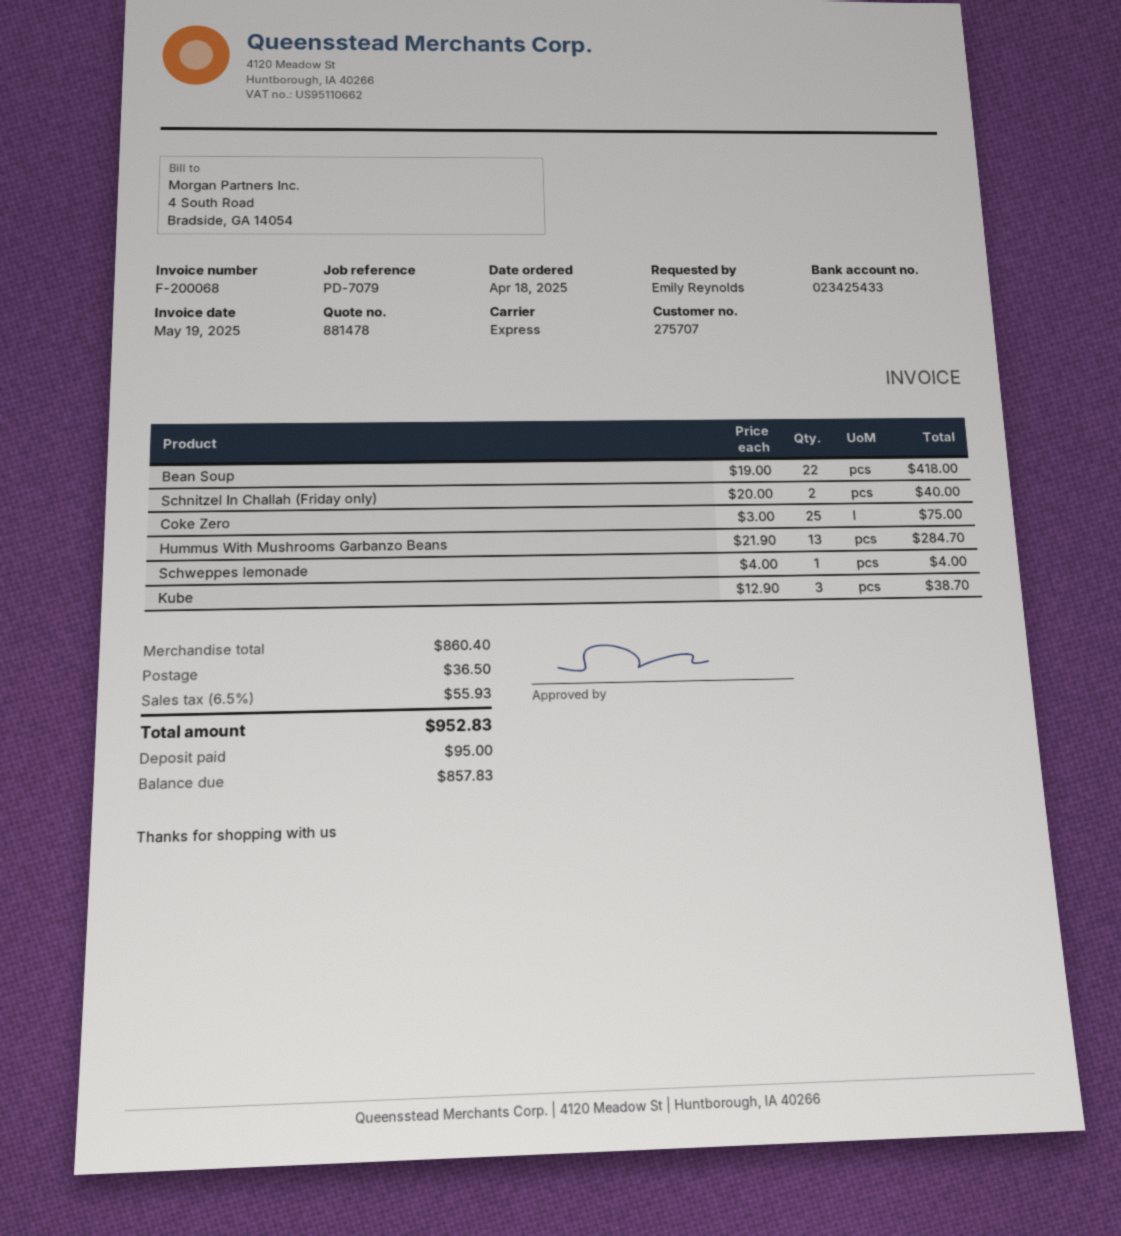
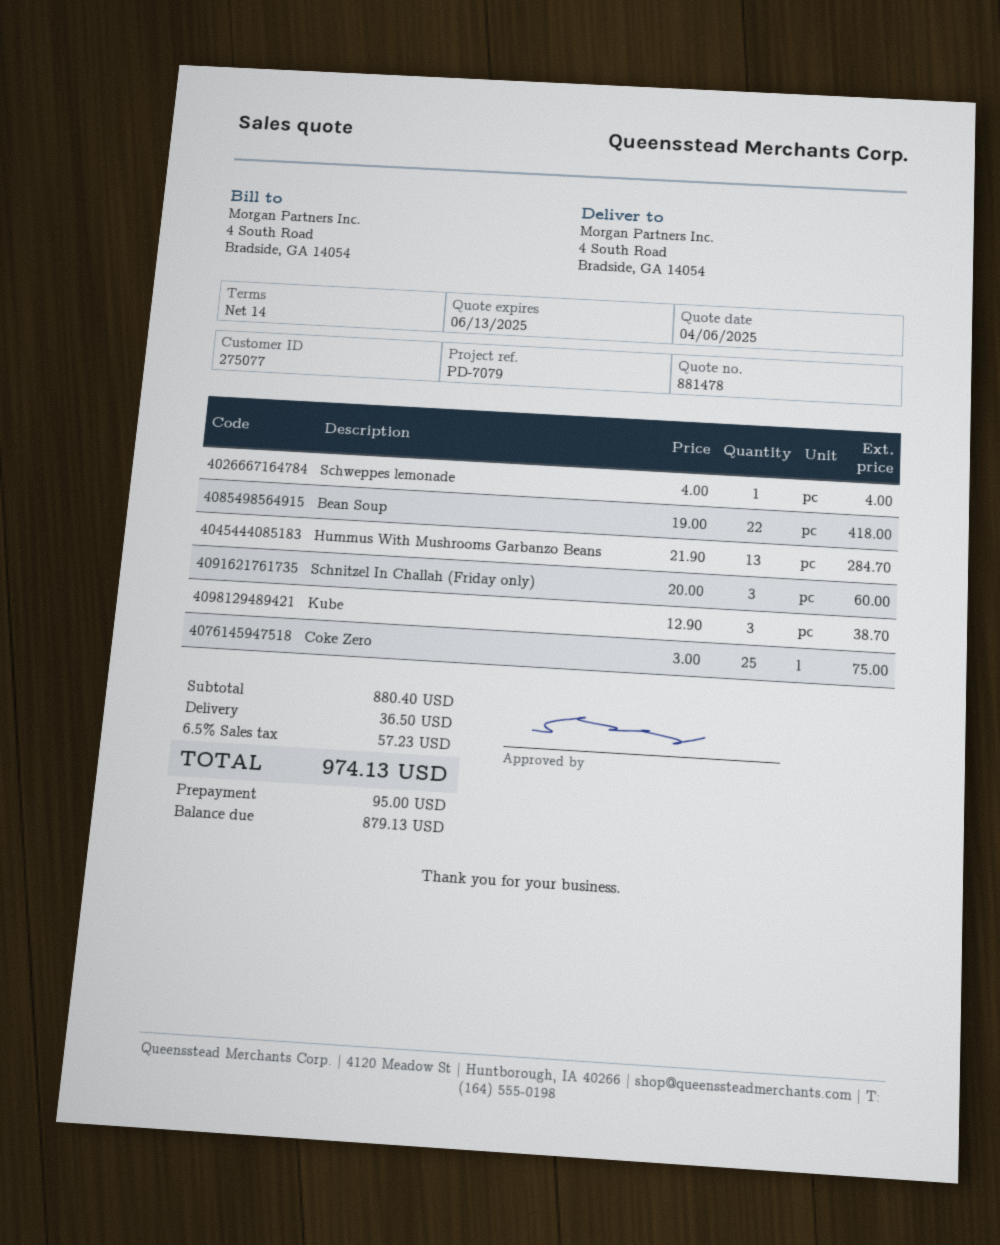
customer number: 275707 -> 275077
Schnitzel In Challah (Friday only): 2 x 20.00 = 40.00 -> 3 x 20.00 = 60.00
subtotal: 860.40 -> 880.40
tax: 6.5% = 55.93 -> 6.5% = 57.23
total: 952.83 -> 974.13
balance: 857.83 -> 879.13

